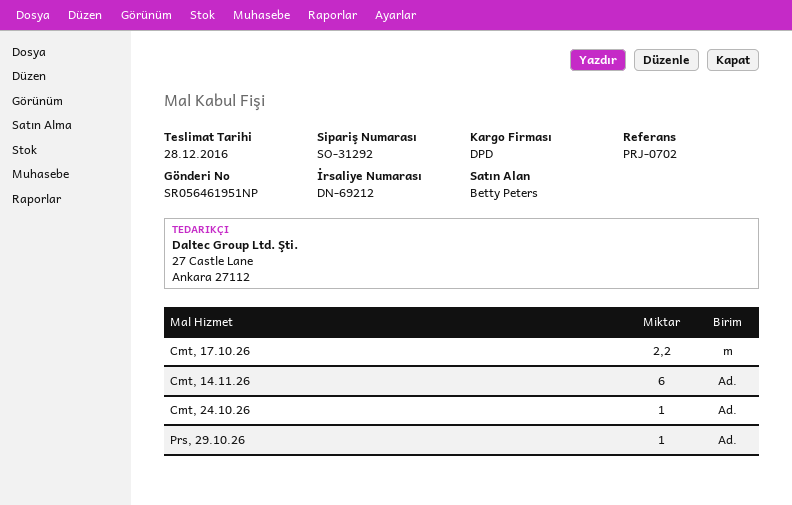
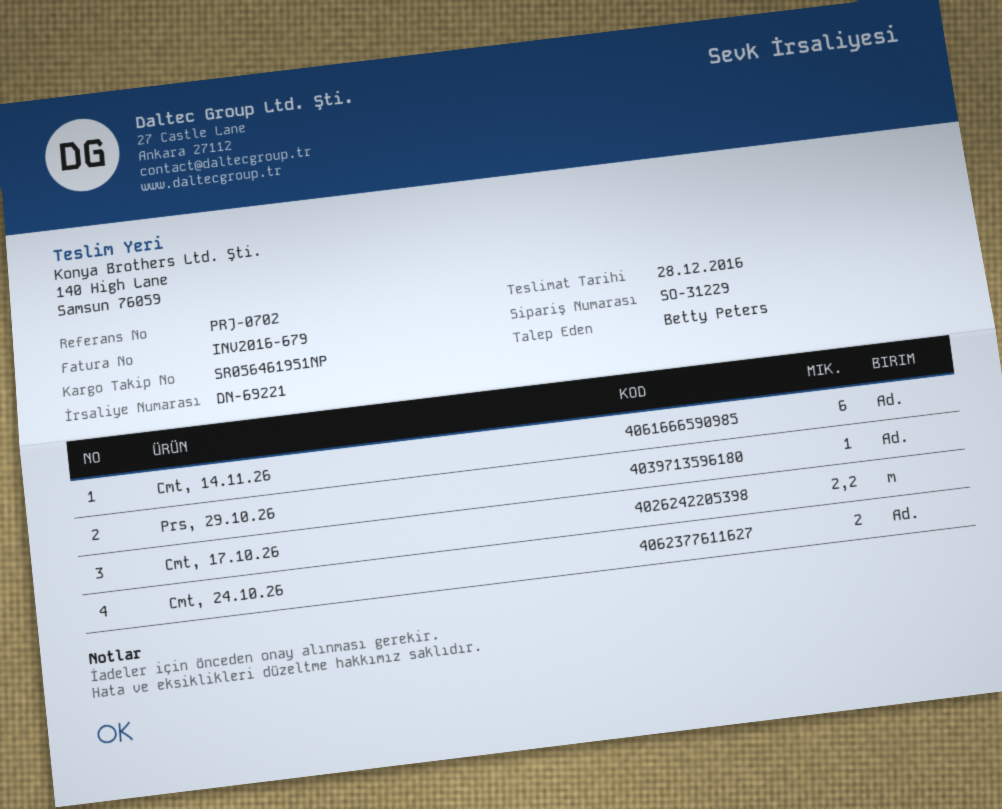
order number: SO-31292 -> SO-31229
delivery note number: DN-69212 -> DN-69221
Cmt, 24.10.26: 1 -> 2

